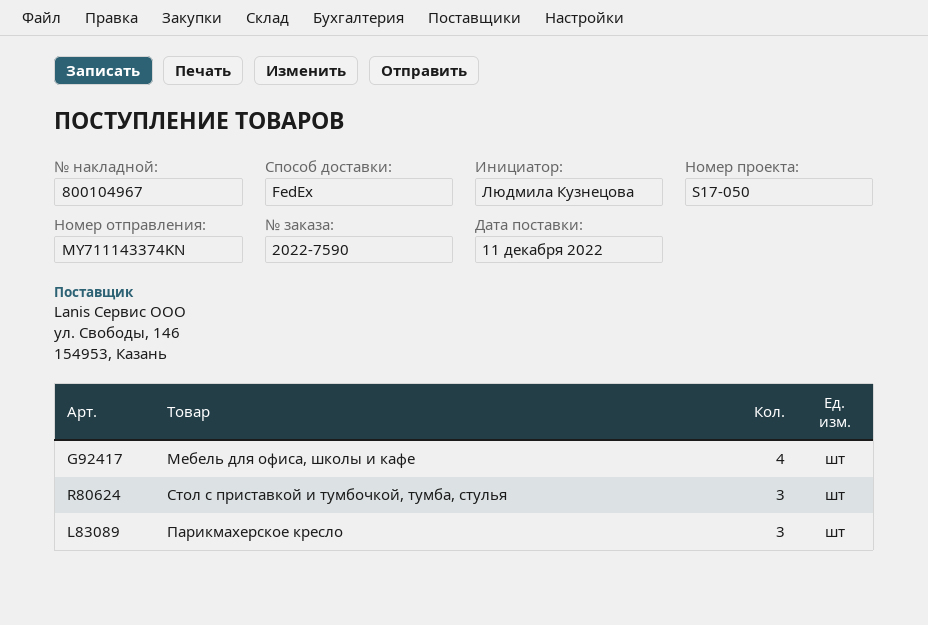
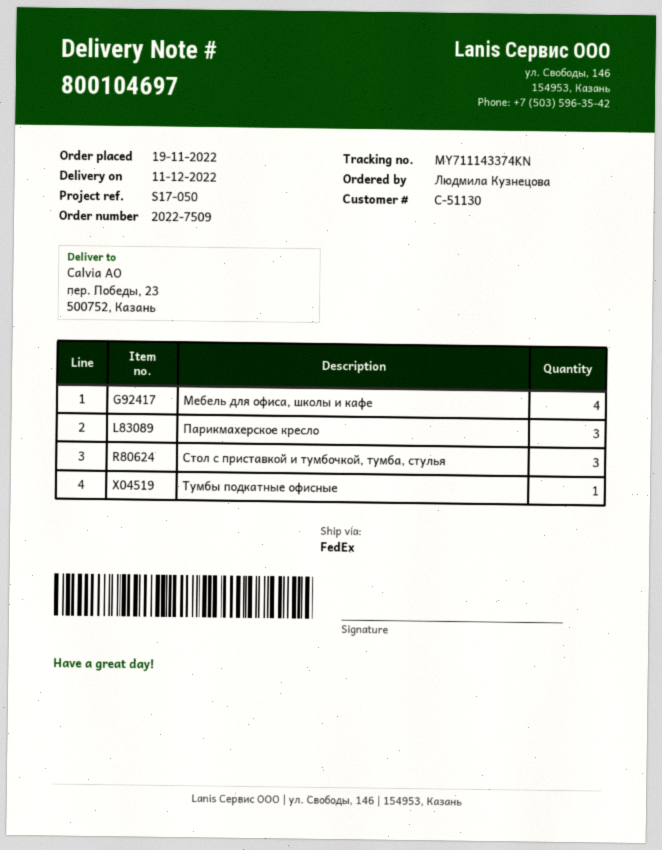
order number: 2022-7590 -> 2022-7509
delivery note number: 800104967 -> 800104697
Тумбы подкатные офисные: none -> 1

